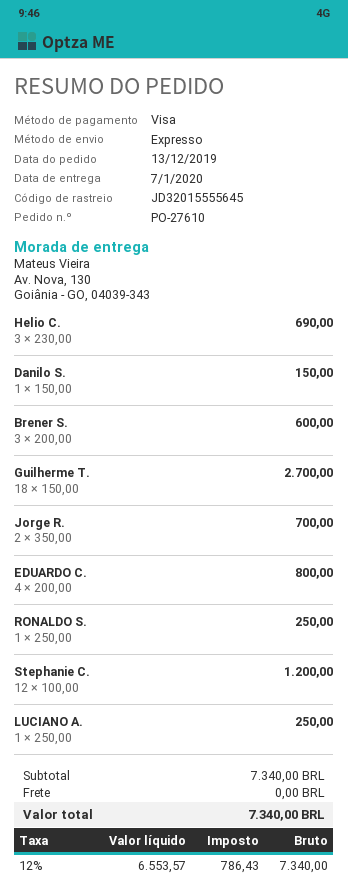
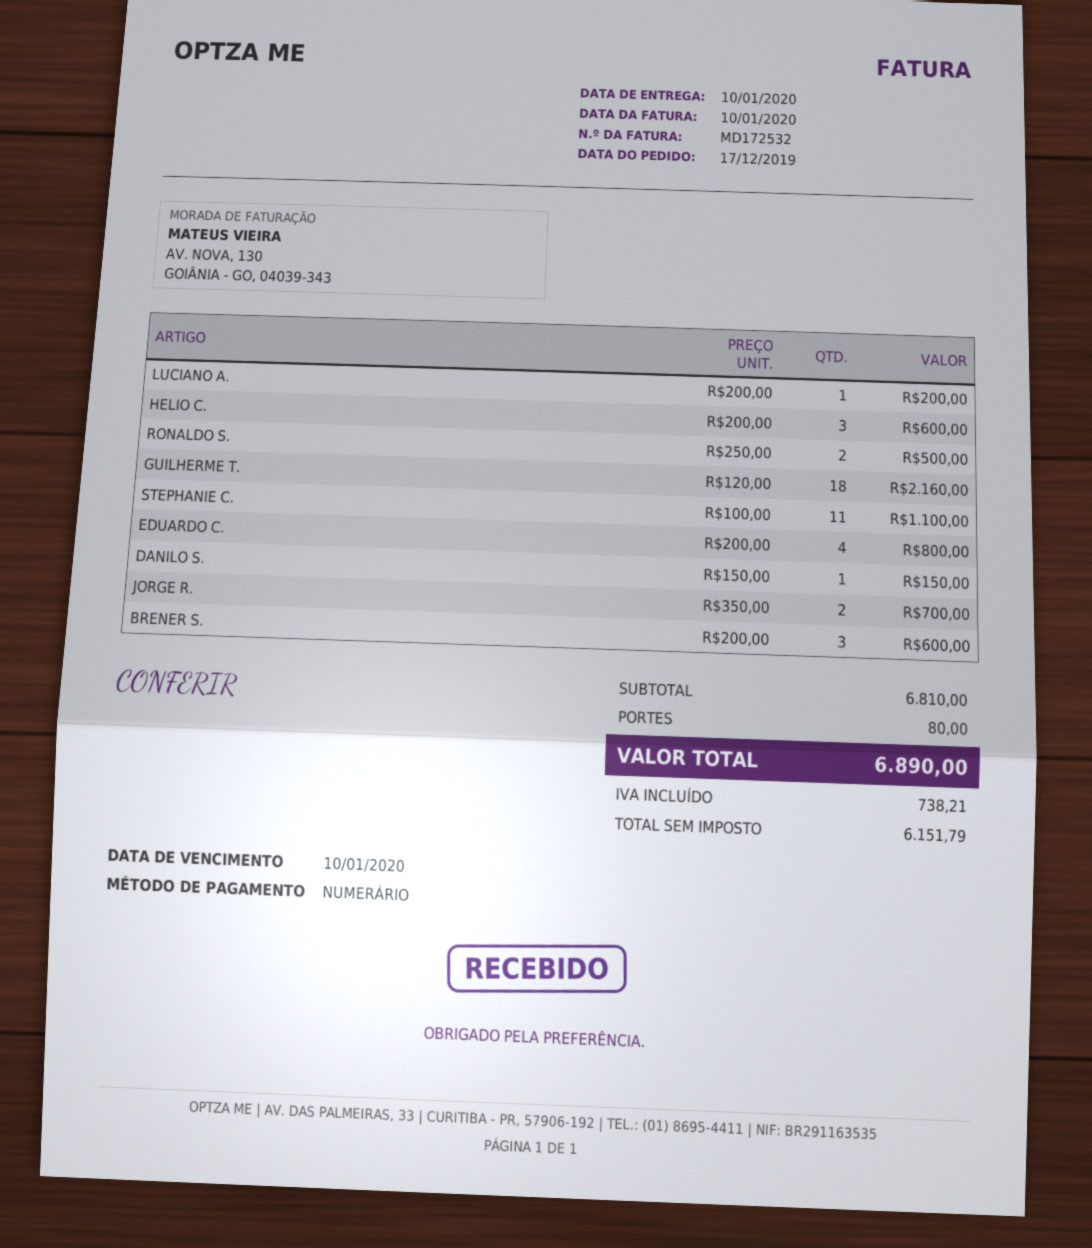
order date: 2019-12-13 -> 2019-12-17
delivery date: 2020-01-07 -> 2020-01-10
payment method: Visa -> cash
Helio C.: 3 x 230.00 = 690.00 -> 3 x 200.00 = 600.00
Guilherme T.: 18 x 150.00 = 2700.00 -> 18 x 120.00 = 2160.00
RONALDO S.: 1 x 250.00 = 250.00 -> 2 x 250.00 = 500.00
Stephanie C.: 12 x 100.00 = 1200.00 -> 11 x 100.00 = 1100.00
LUCIANO A.: 1 x 250.00 = 250.00 -> 1 x 200.00 = 200.00
subtotal: 7340.00 -> 6810.00
shipping: 0.00 -> 80.00
net: 6553.57 -> 6151.79
tax: 786.43 -> 738.21
total: 7340.00 -> 6890.00

